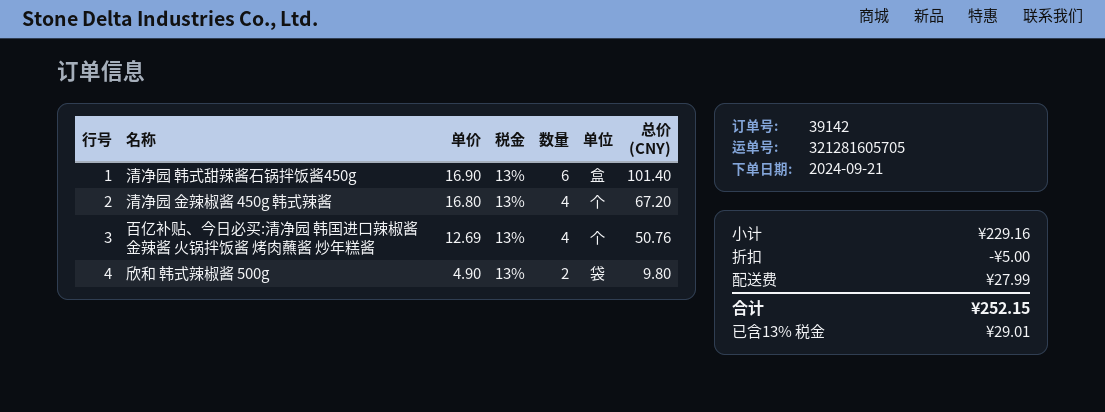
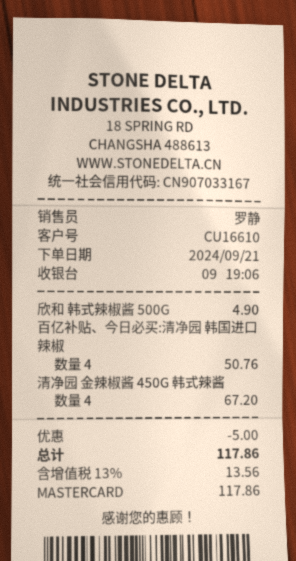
清净园 韩式甜辣酱石锅拌饭酱450g: 6 for 101.40 -> none
欣和 韩式辣椒酱 500g: 2 for 9.80 -> 1 for 4.90
shipping: 27.99 -> none
tax: 13% = 29.01 -> 13% = 13.56
total: 252.15 -> 117.86

